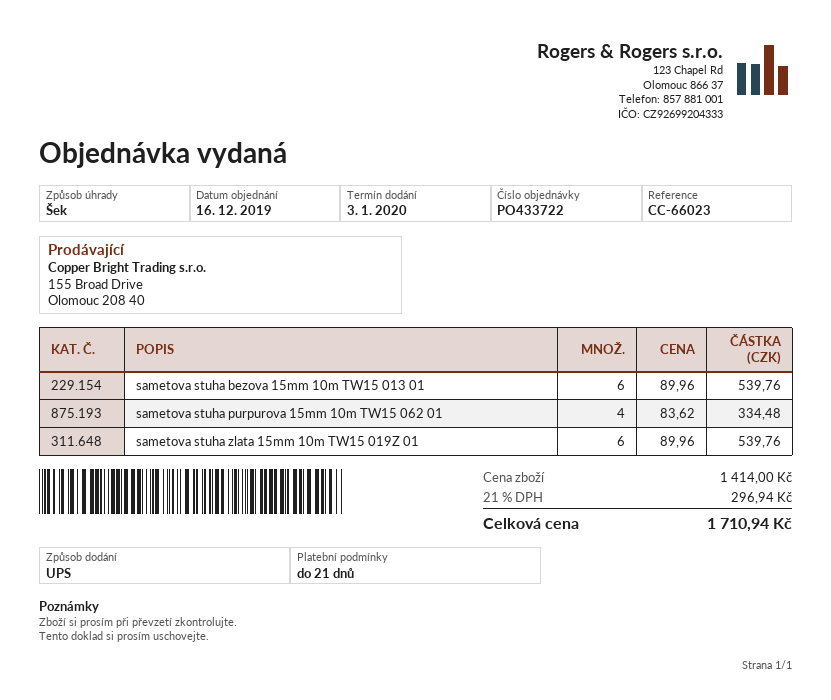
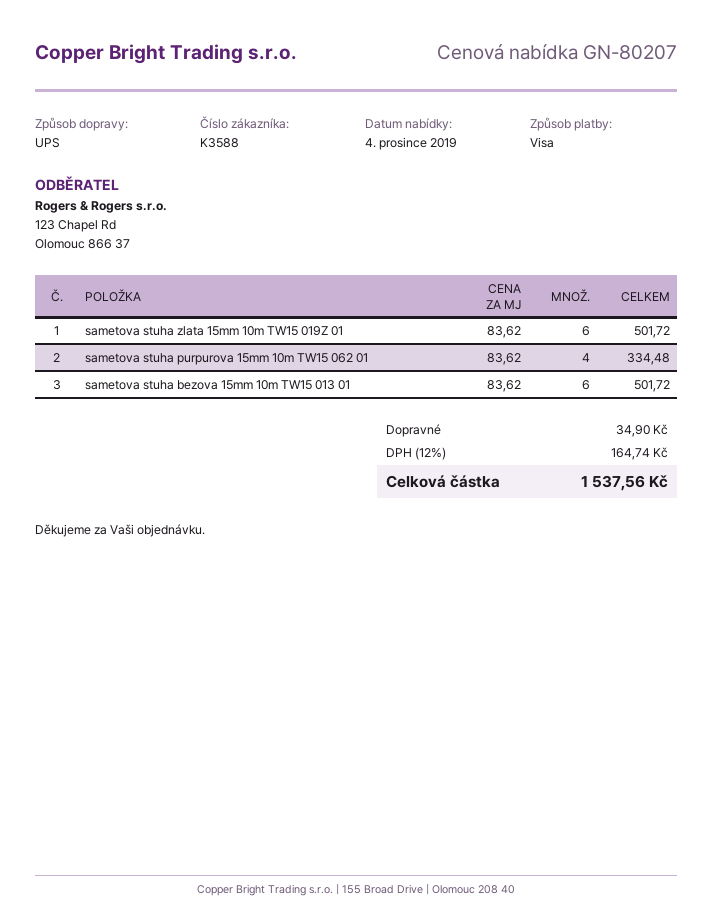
payment method: cheque -> Visa
sametova stuha bezova 15mm 10m TW15 013 01: 6 x 89.96 = 539.76 -> 6 x 83.62 = 501.72
sametova stuha zlata 15mm 10m TW15 019Z 01: 6 x 89.96 = 539.76 -> 6 x 83.62 = 501.72
shipping: none -> 34.90
tax: 21% = 296.94 -> 12% = 164.74
total: 1710.94 -> 1537.56

